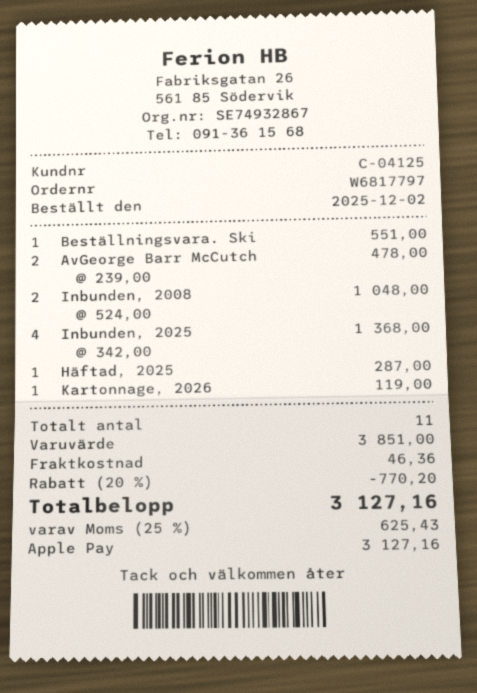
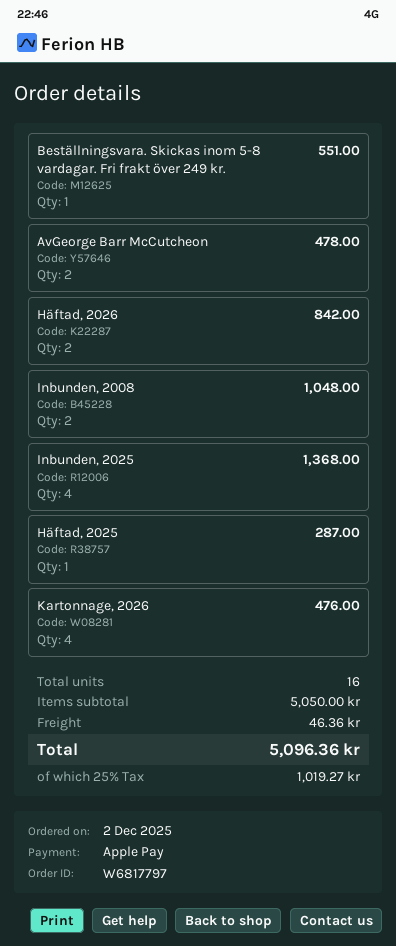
Kartonnage, 2026: 1 for 119.00 -> 4 for 476.00
Häftad, 2026: none -> 2 for 842.00
total quantity: 11 -> 16
subtotal: 3851.00 -> 5050.00
discount: 20% = 770.20 -> none
tax: 25% = 625.43 -> 25% = 1019.27
total: 3127.16 -> 5096.36

